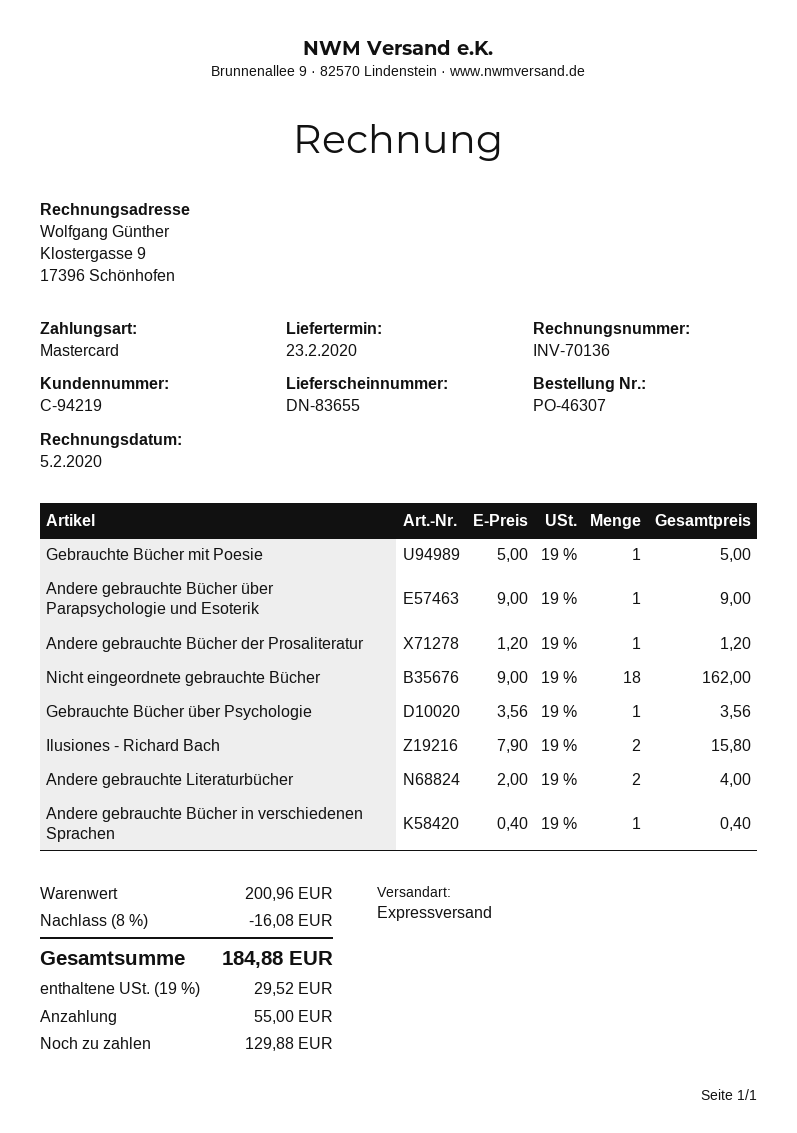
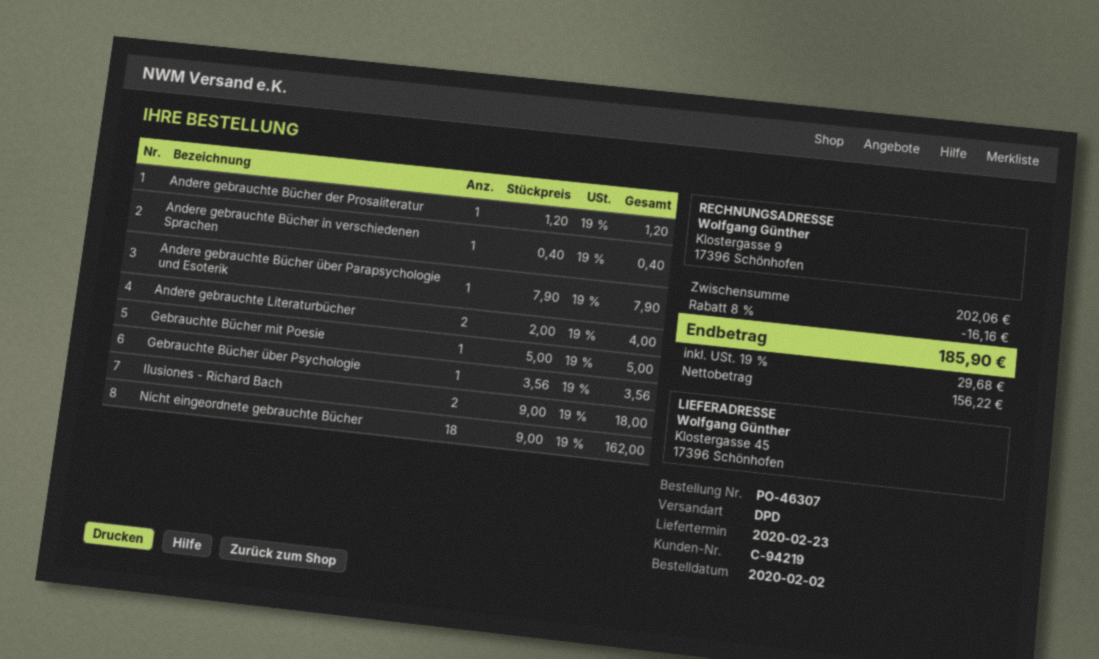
shipping method: express -> DPD
Andere gebrauchte Bücher über Parapsychologie und Esoterik: 1 x 9.00 = 9.00 -> 1 x 7.90 = 7.90
Ilusiones - Richard Bach: 2 x 7.90 = 15.80 -> 2 x 9.00 = 18.00
subtotal: 200.96 -> 202.06
discount: 8% = 16.08 -> 8% = 16.16
tax: 19% = 29.52 -> 19% = 29.68
total: 184.88 -> 185.90

